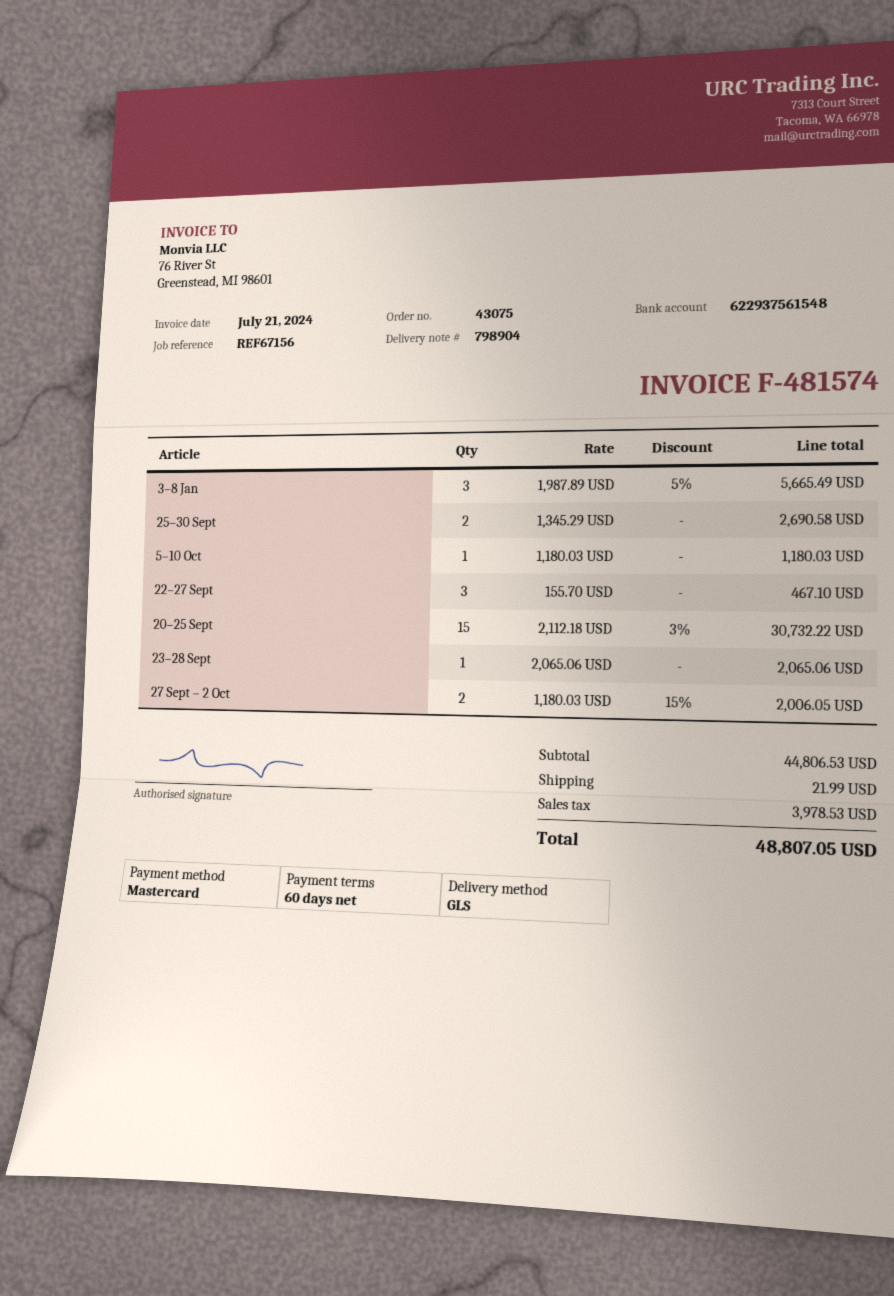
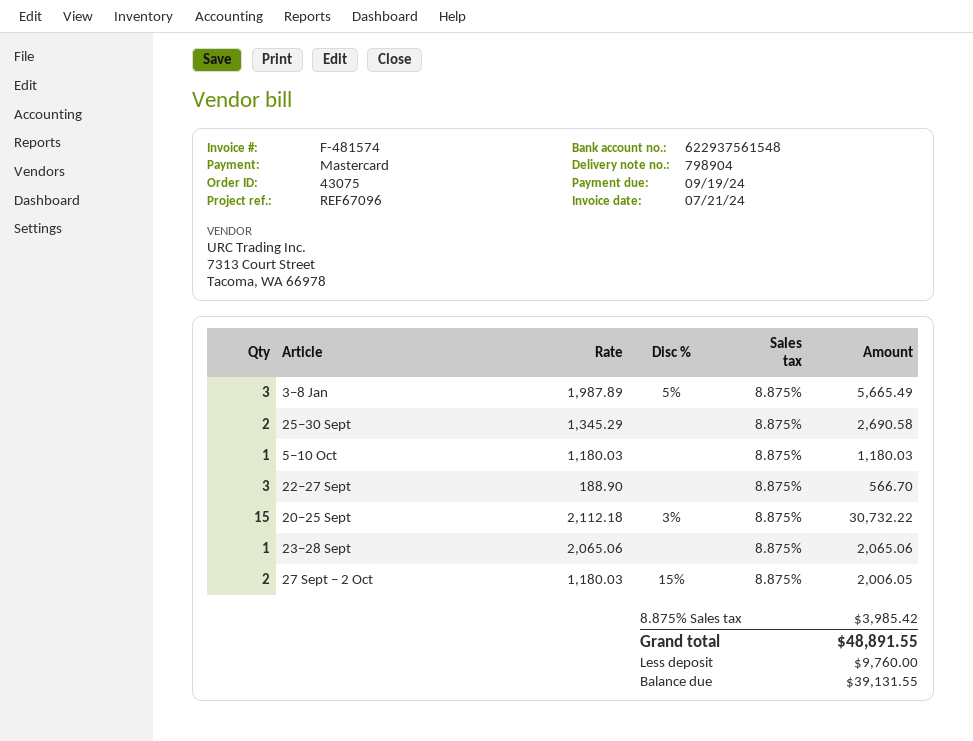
reference: REF67156 -> REF67096
22–27 Sept: 3 x 155.70 = 467.10 -> 3 x 188.90 = 566.70
shipping: 21.99 -> none
tax: 3978.53 -> 3985.42
total: 48807.05 -> 48891.55

